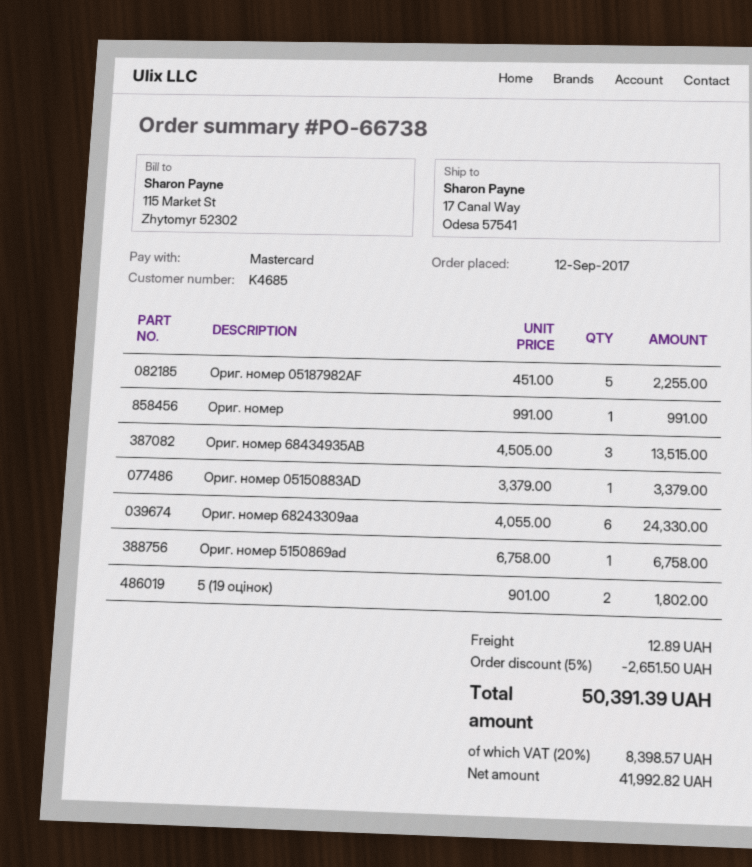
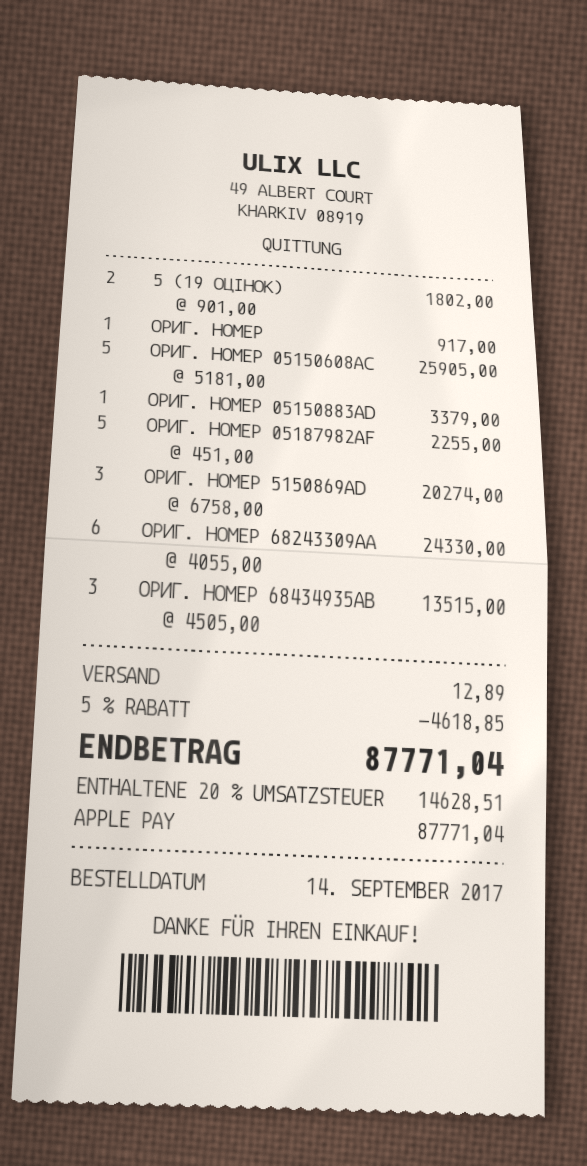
order date: 2017-09-12 -> 2017-09-14
payment method: Mastercard -> Apple Pay
Ориг. номер: 1 x 991.00 = 991.00 -> 1 x 917.00 = 917.00
Ориг. номер 5150869ad: 1 x 6758.00 = 6758.00 -> 3 x 6758.00 = 20274.00
ОРИГ. НОМЕР 05150608AC: none -> 5 x 5181.00 = 25905.00
discount: 5% = 2651.50 -> 5% = 4618.85
tax: 20% = 8398.57 -> 20% = 14628.51
total: 50391.39 -> 87771.04

